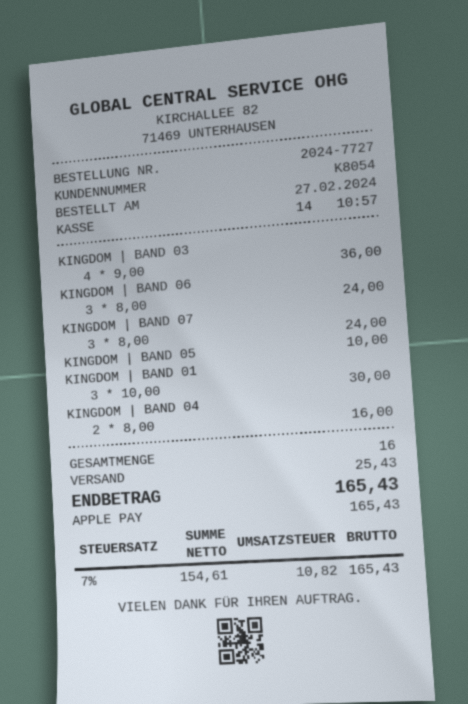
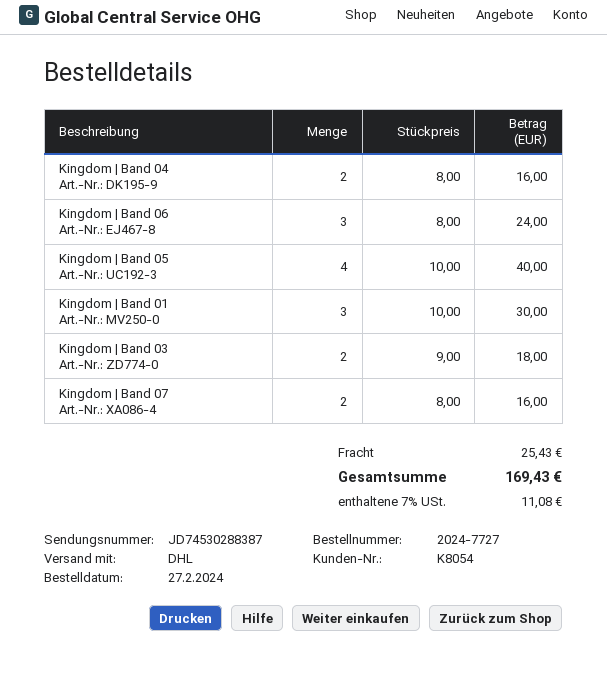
KINGDOM | BAND 03: 4 x 9.00 = 36.00 -> 2 x 9.00 = 18.00
KINGDOM | BAND 07: 3 x 8.00 = 24.00 -> 2 x 8.00 = 16.00
KINGDOM | BAND 05: 1 x 10.00 = 10.00 -> 4 x 10.00 = 40.00
tax: 7% = 10.82 -> 7% = 11.08
total: 165.43 -> 169.43

